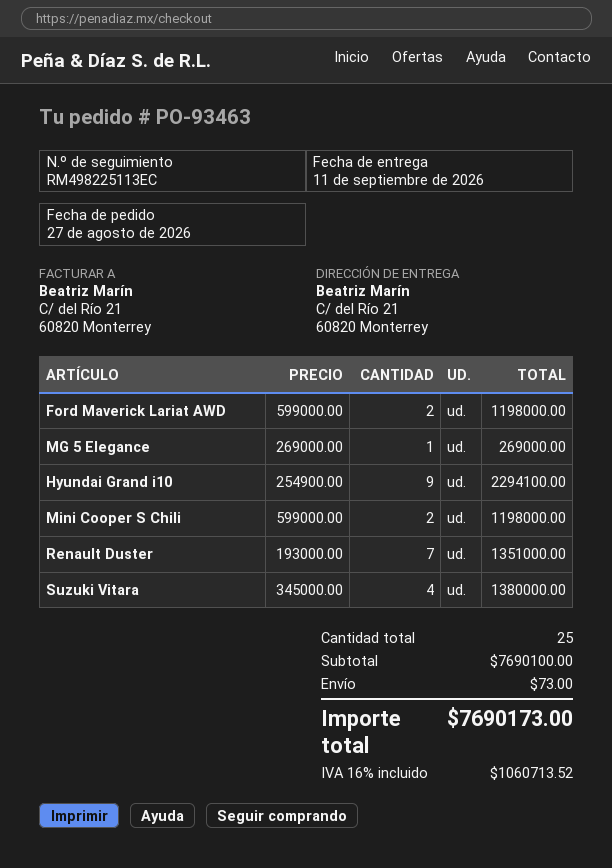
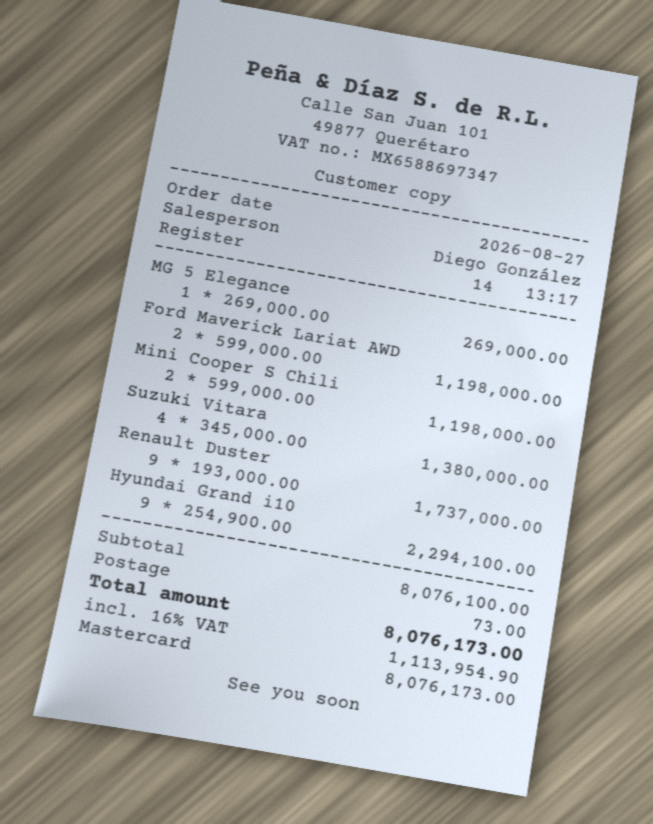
Renault Duster: 7 x 193000.00 = 1351000.00 -> 9 x 193000.00 = 1737000.00
subtotal: 7690100.00 -> 8076100.00
tax: 16% = 1060713.52 -> 16% = 1113954.90
total: 7690173.00 -> 8076173.00

